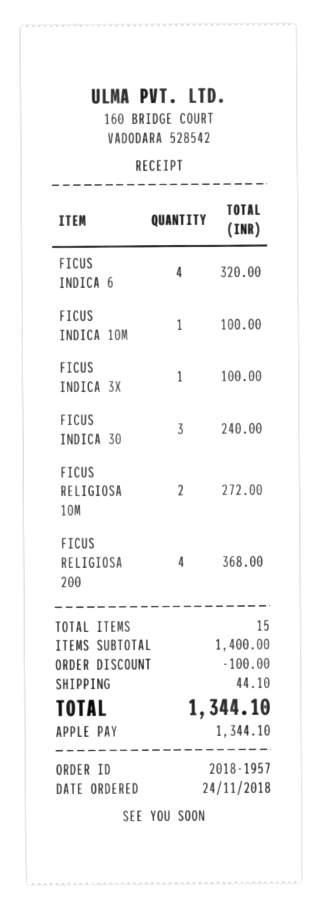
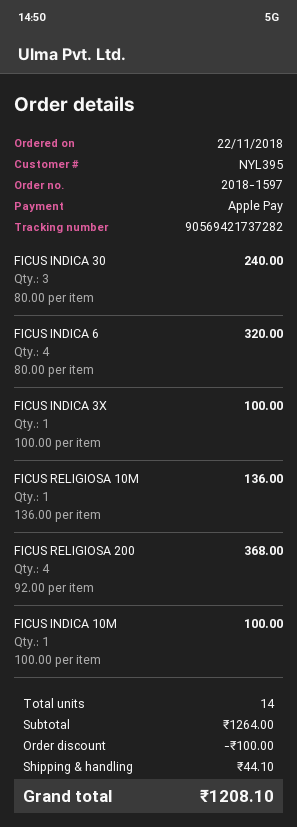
order number: 2018-1957 -> 2018-1597
order date: 2018-11-24 -> 2018-11-22
FICUS RELIGIOSA 10M: 2 for 272.00 -> 1 for 136.00
total quantity: 15 -> 14
subtotal: 1400.00 -> 1264.00
total: 1344.10 -> 1208.10

